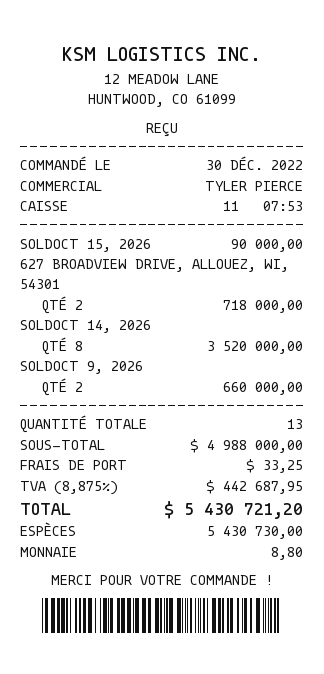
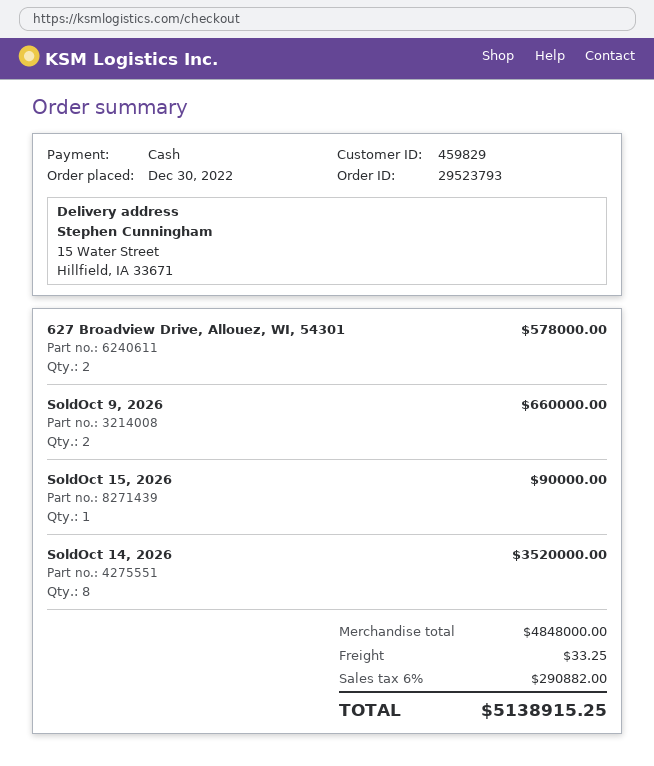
627 BROADVIEW DRIVE, ALLOUEZ, WI, 54301: 2 for 718000.00 -> 2 for 578000.00
subtotal: 4988000.00 -> 4848000.00
tax: 8.875% = 442687.95 -> 6% = 290882.00
total: 5430721.20 -> 5138915.25

